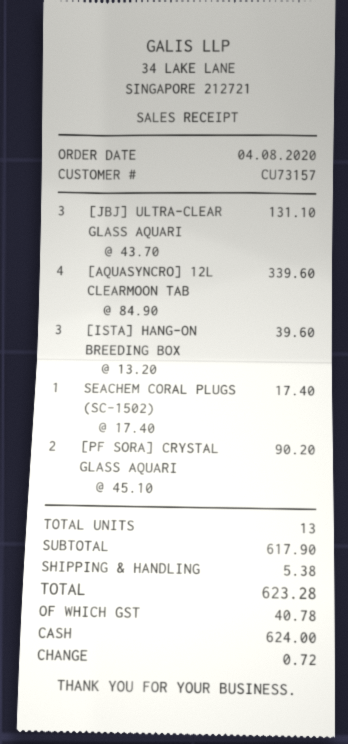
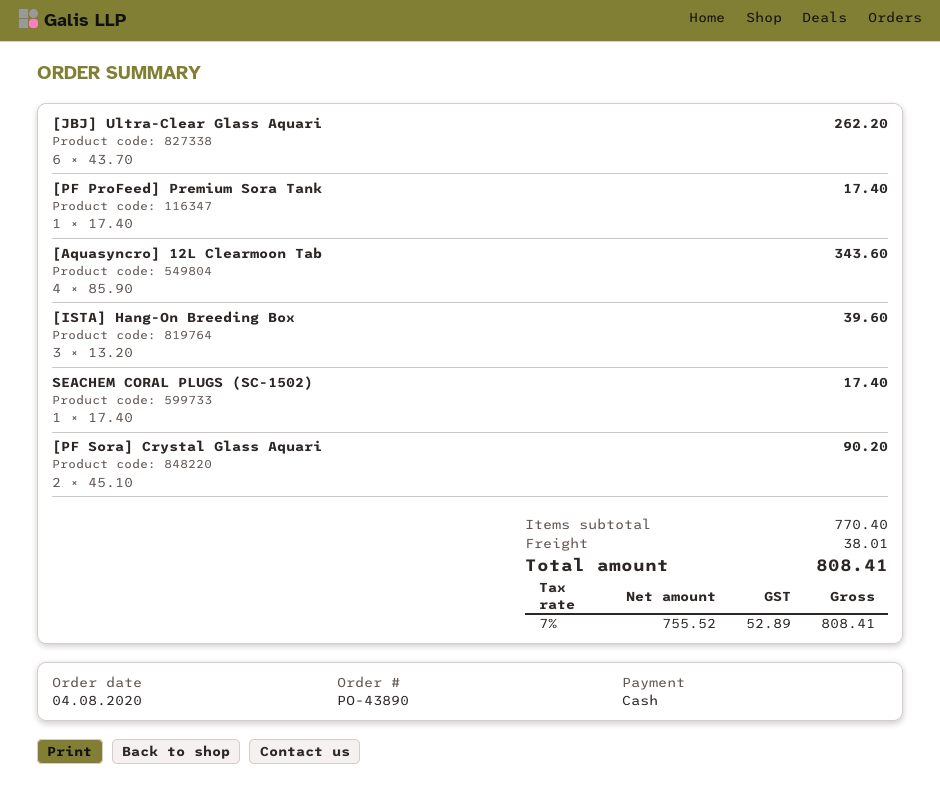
[JBJ] ULTRA-CLEAR GLASS AQUARI: 3 x 43.70 = 131.10 -> 6 x 43.70 = 262.20
[AQUASYNCRO] 12L CLEARMOON TAB: 4 x 84.90 = 339.60 -> 4 x 85.90 = 343.60
[PF ProFeed] Premium Sora Tank: none -> 1 x 17.40 = 17.40
subtotal: 617.90 -> 770.40
shipping: 5.38 -> 38.01
tax: 40.78 -> 52.89
total: 623.28 -> 808.41

